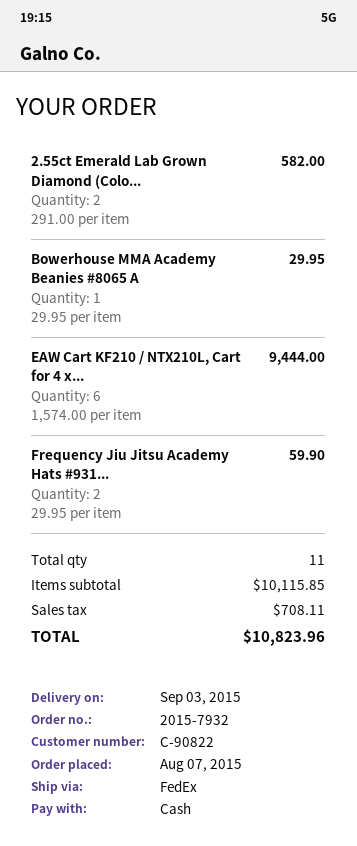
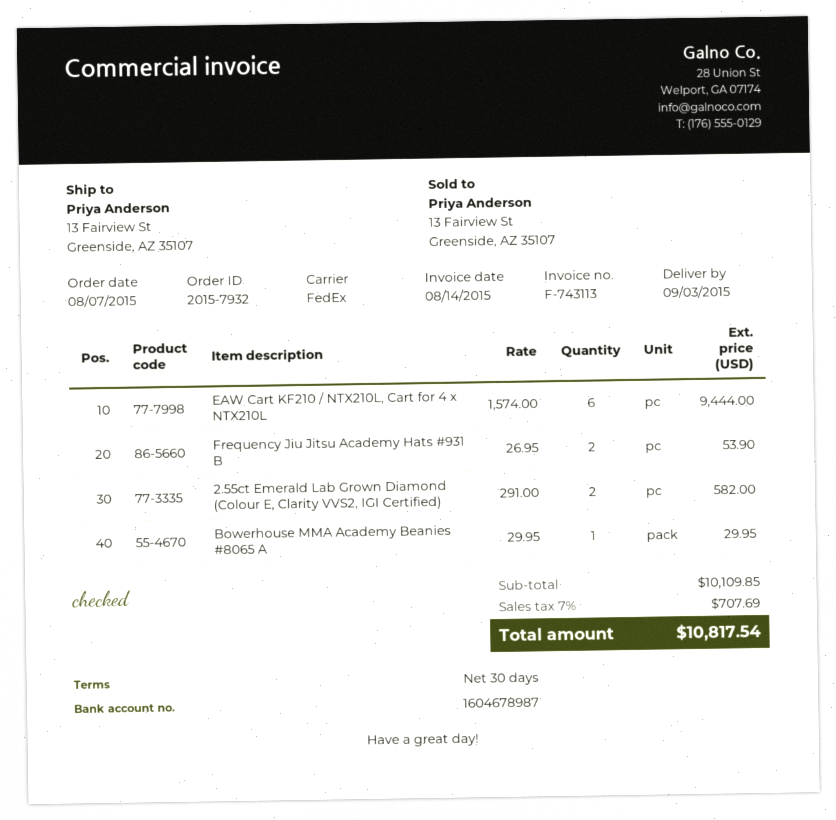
Frequency Jiu Jitsu Academy Hats #931...: 2 x 29.95 = 59.90 -> 2 x 26.95 = 53.90
subtotal: 10115.85 -> 10109.85
tax: 708.11 -> 707.69
total: 10823.96 -> 10817.54

